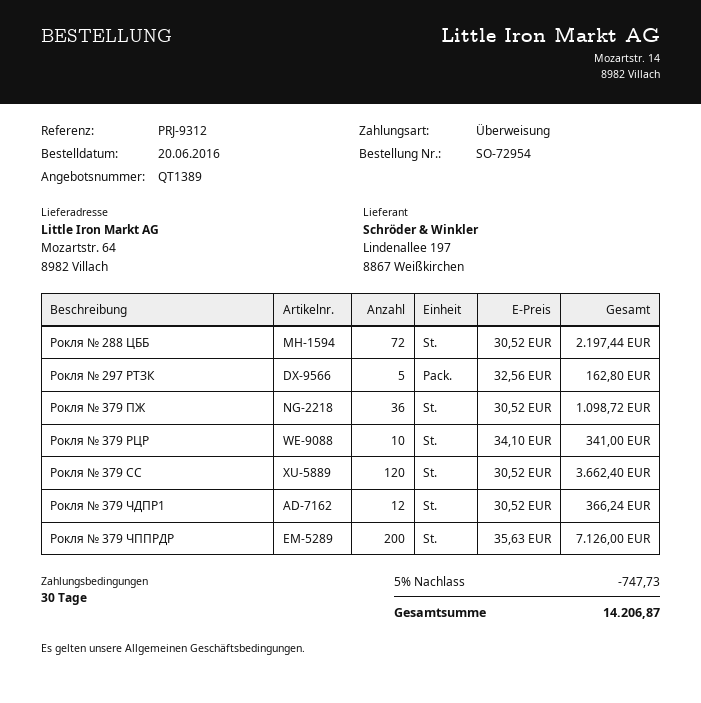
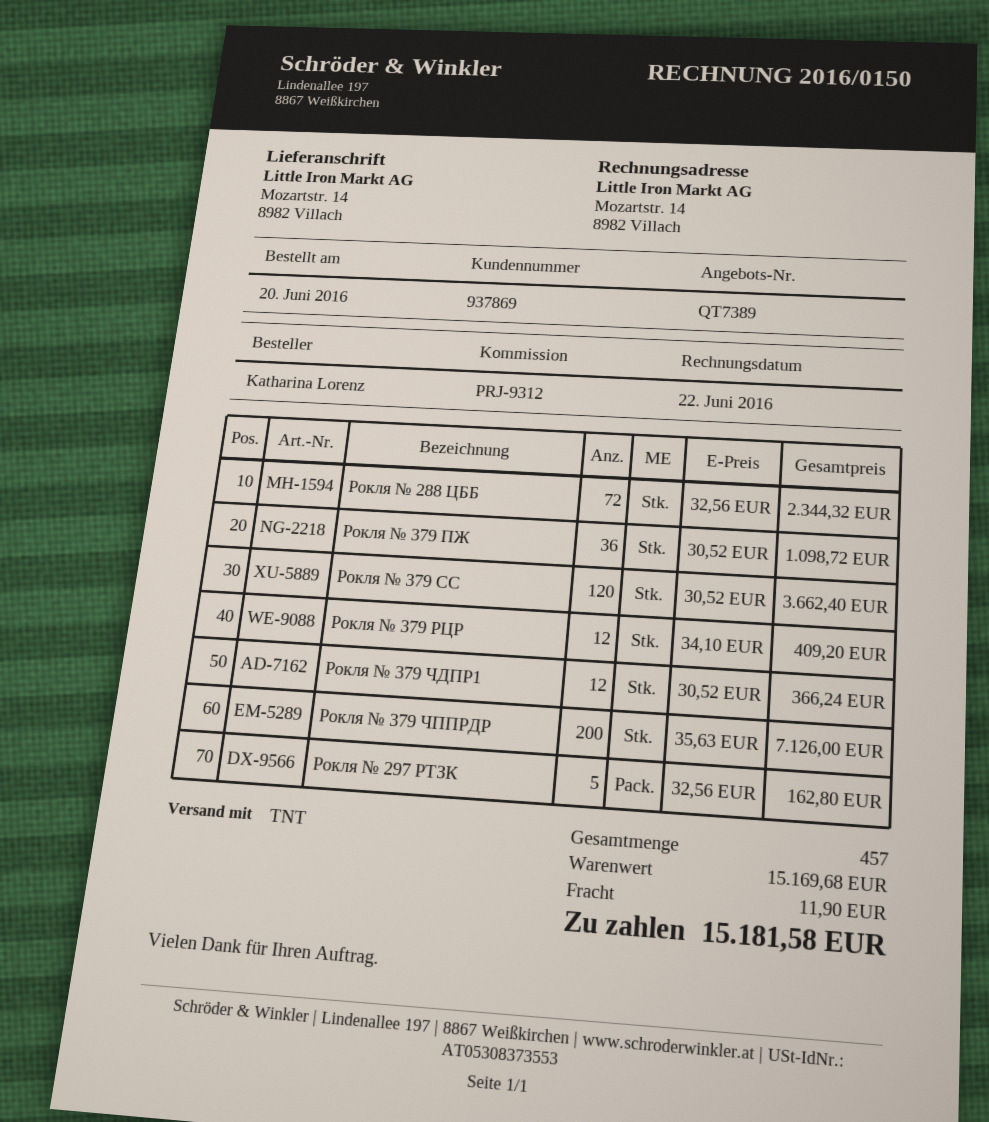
quote number: QT1389 -> QT7389
ship to: Mozartstr. 64, 8982 Villach -> Mozartstr. 14, 8982 Villach
Рокля № 288 ЦББ: 72 x 30.52 = 2197.44 -> 72 x 32.56 = 2344.32
Рокля № 379 РЦР: 10 x 34.10 = 341.00 -> 12 x 34.10 = 409.20
discount: 5% = 747.73 -> none
shipping: none -> 11.90
total: 14206.87 -> 15181.58

